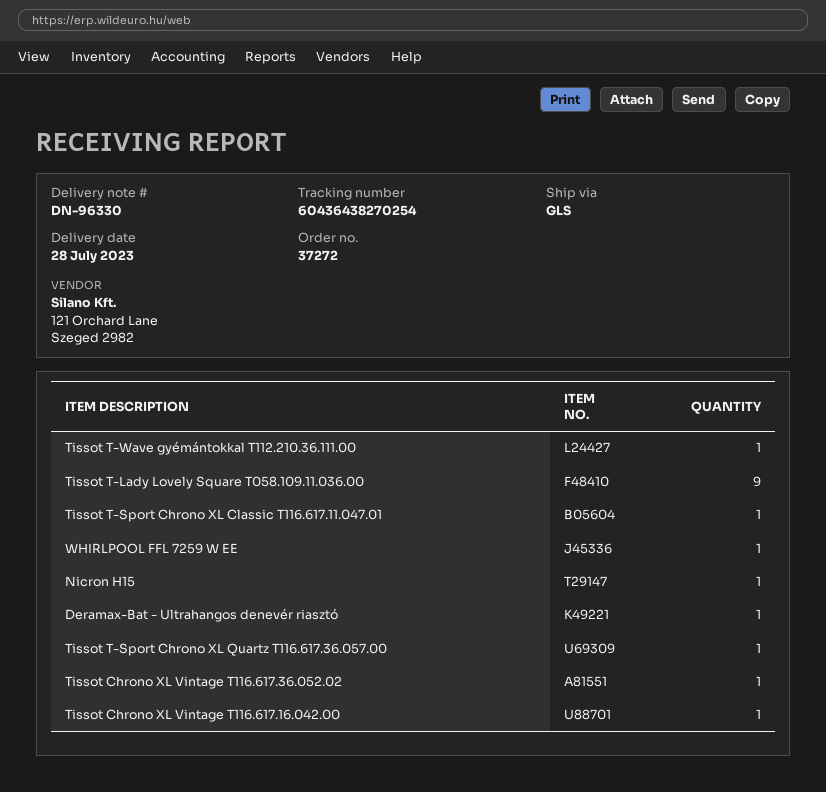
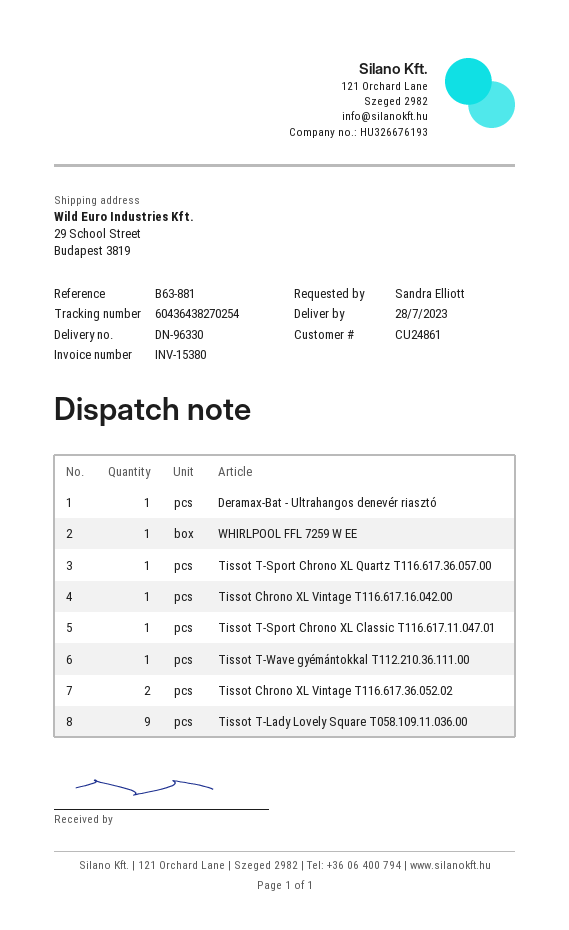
Nicron H15: 1 -> none
Tissot Chrono XL Vintage T116.617.36.052.02: 1 -> 2

